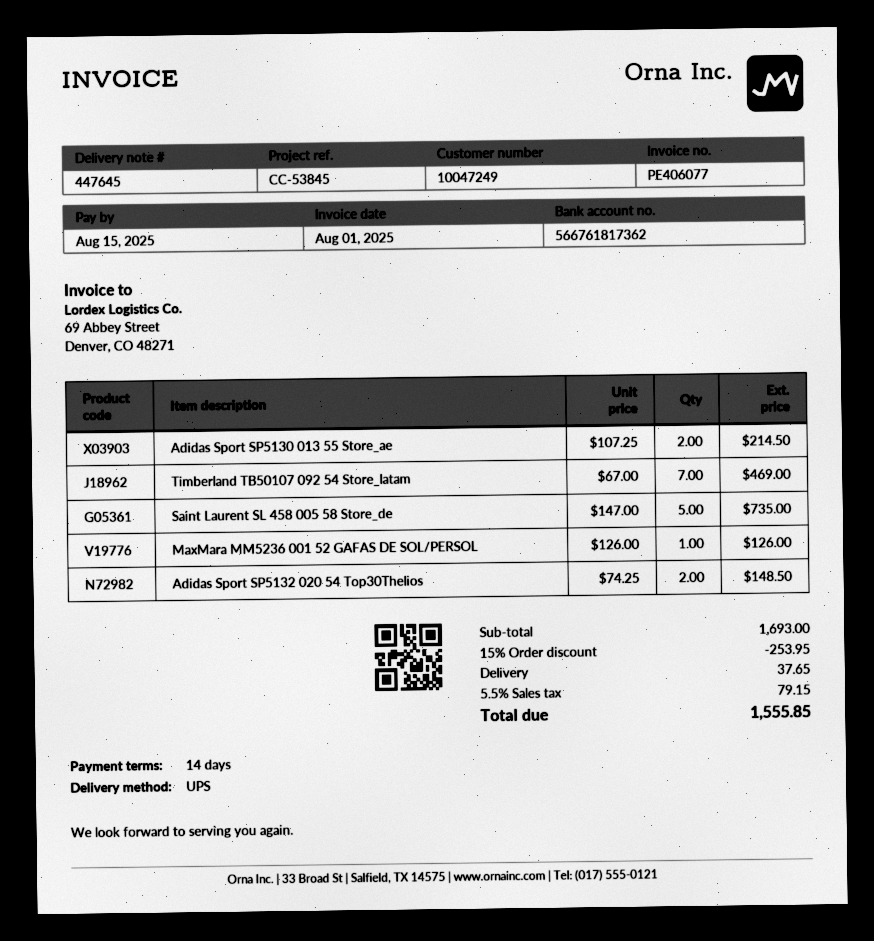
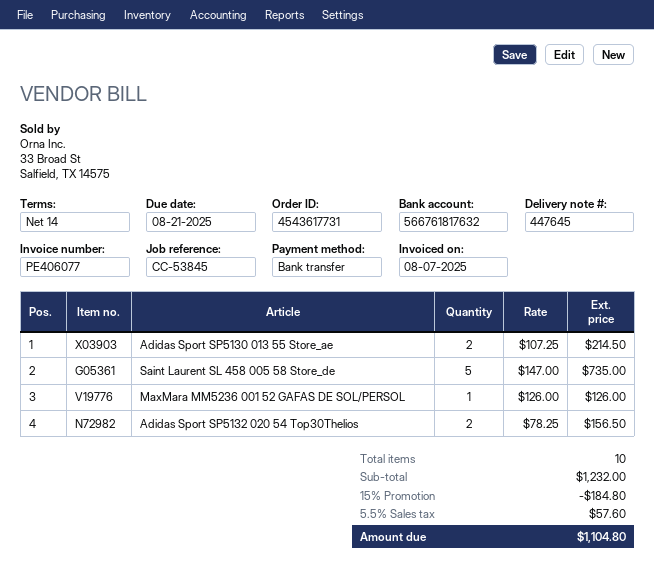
invoice date: 2025-08-01 -> 2025-08-07
due date: 2025-08-15 -> 2025-08-21
bank account: 566761817362 -> 566761817632
Timberland TB50107 092 54 Store_latam: 7 x 67.00 = 469.00 -> none
Adidas Sport SP5132 020 54 Top30Thelios: 2 x 74.25 = 148.50 -> 2 x 78.25 = 156.50
subtotal: 1693.00 -> 1232.00
discount: 15% = 253.95 -> 15% = 184.80
shipping: 37.65 -> none
tax: 5.5% = 79.15 -> 5.5% = 57.60
total: 1555.85 -> 1104.80

